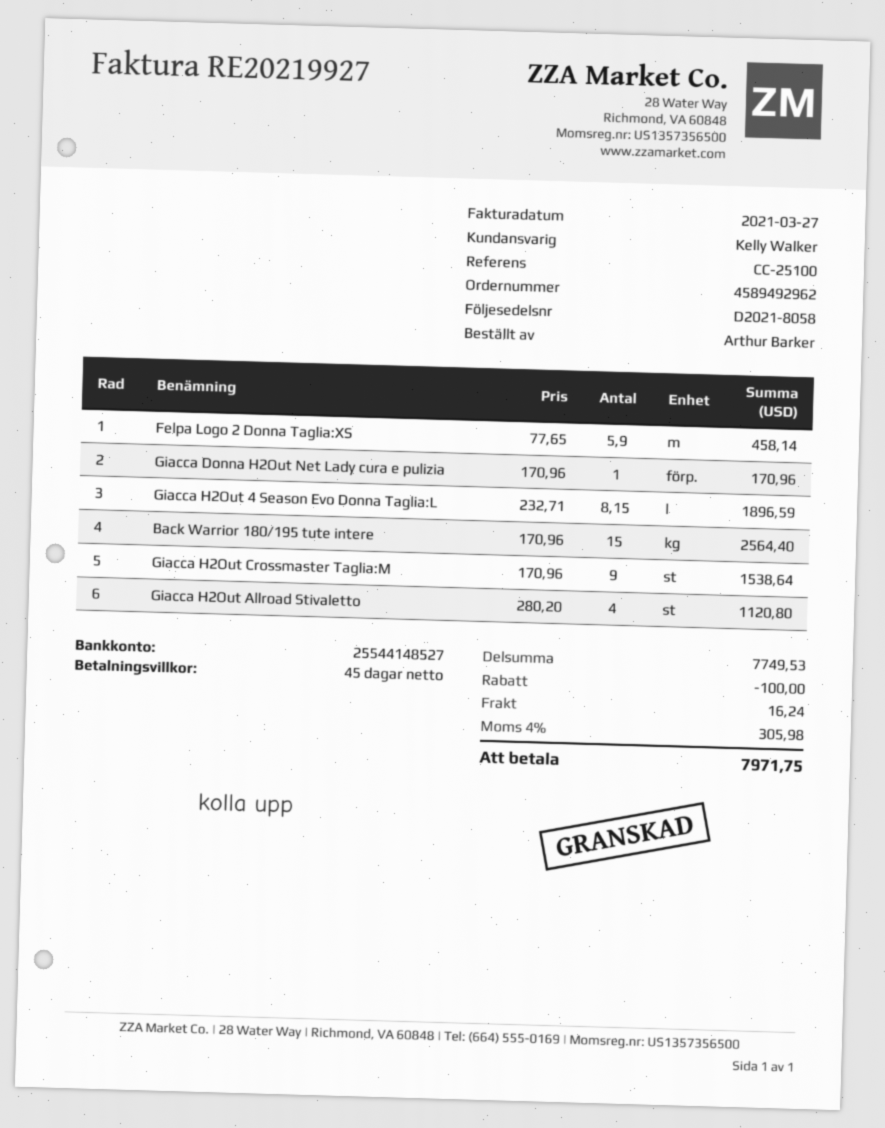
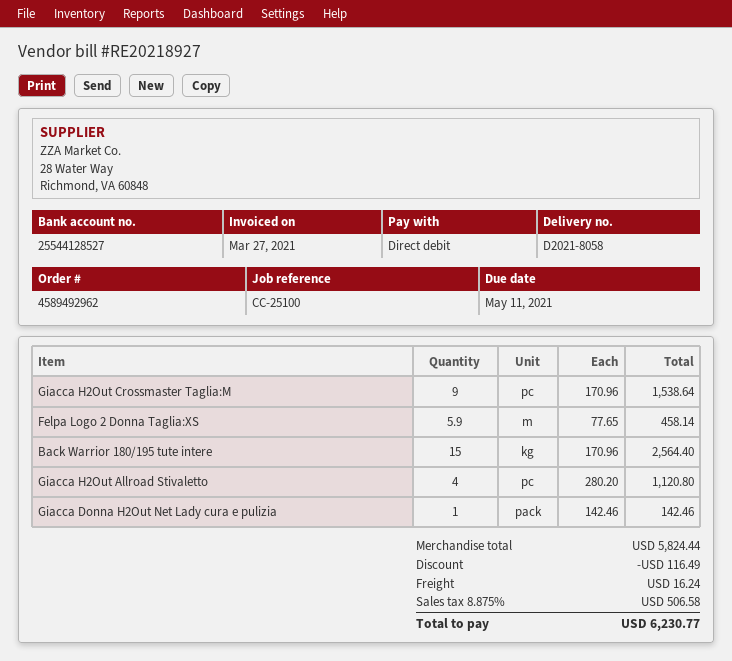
invoice number: RE20219927 -> RE20218927
bank account: 25544148527 -> 25544128527
Giacca Donna H2Out Net Lady cura e pulizia: 1 x 170.96 = 170.96 -> 1 x 142.46 = 142.46
Giacca H2Out 4 Season Evo Donna Taglia:L: 8.15 x 232.71 = 1896.59 -> none
subtotal: 7749.53 -> 5824.44
discount: 100.00 -> 116.49
tax: 4% = 305.98 -> 8.875% = 506.58
total: 7971.75 -> 6230.77

